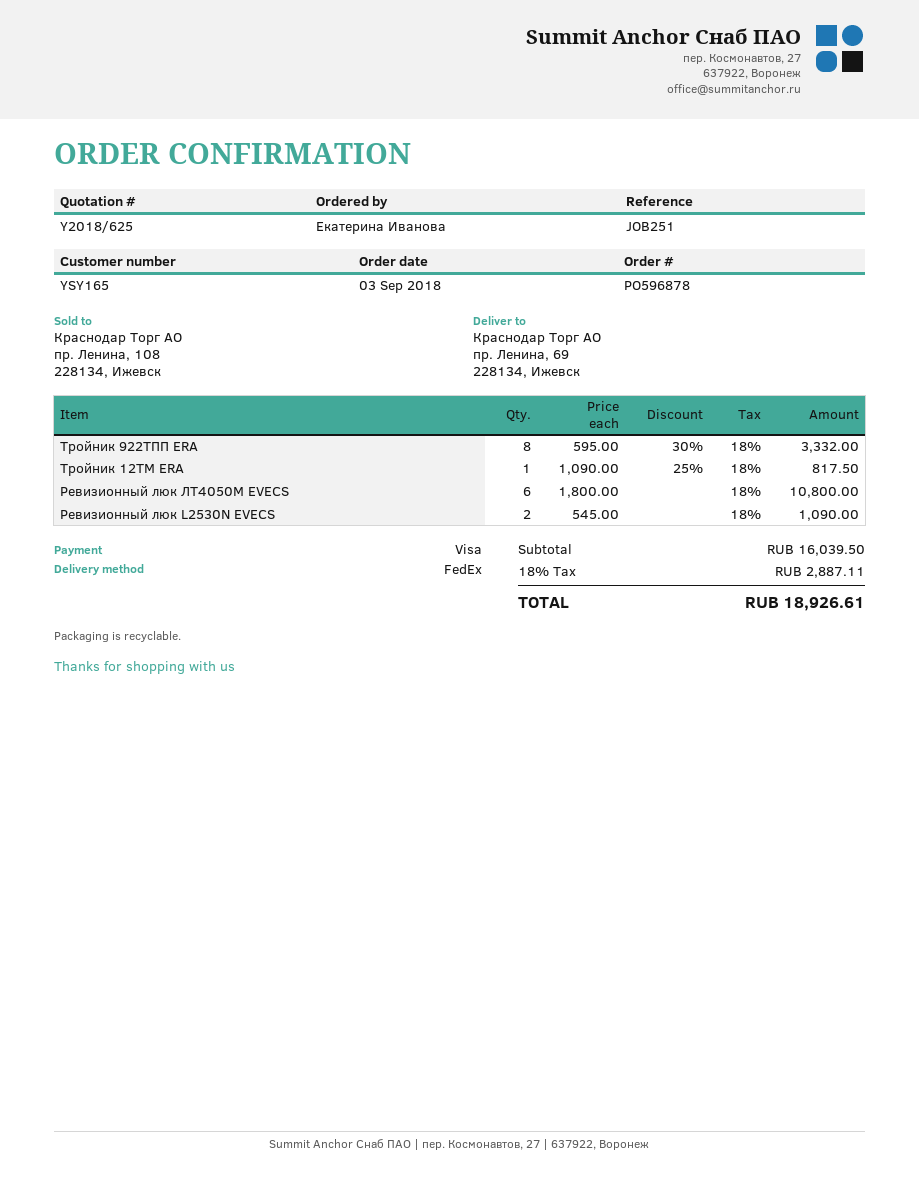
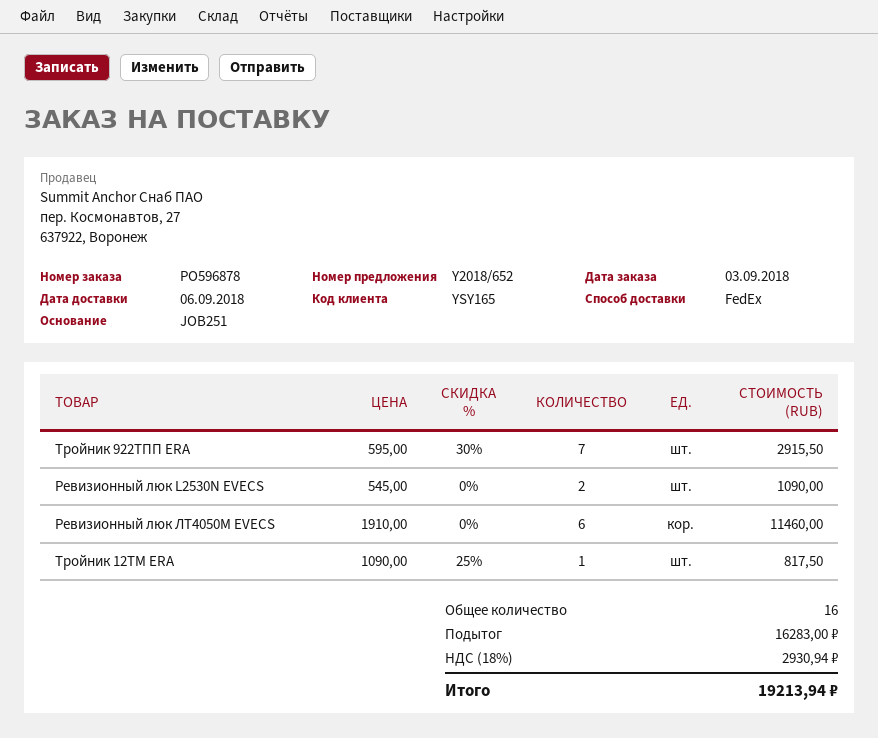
quote number: Y2018/625 -> Y2018/652
Тройник 922ТПП ERA: 8 x 595.00 - 30% = 3332.00 -> 7 x 595.00 - 30% = 2915.50
Ревизионный люк ЛТ4050М EVECS: 6 x 1800.00 = 10800.00 -> 6 x 1910.00 = 11460.00
subtotal: 16039.50 -> 16283.00
tax: 18% = 2887.11 -> 18% = 2930.94
total: 18926.61 -> 19213.94

